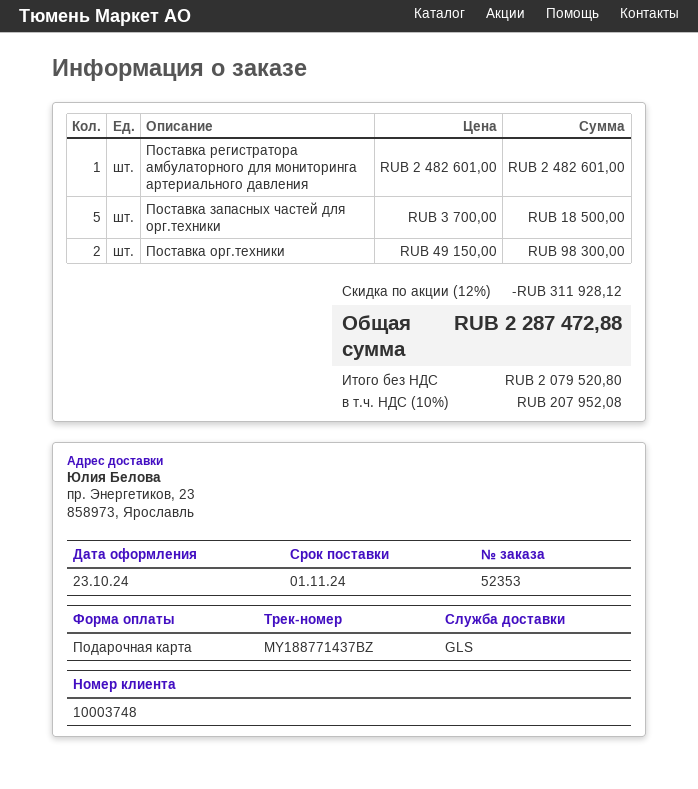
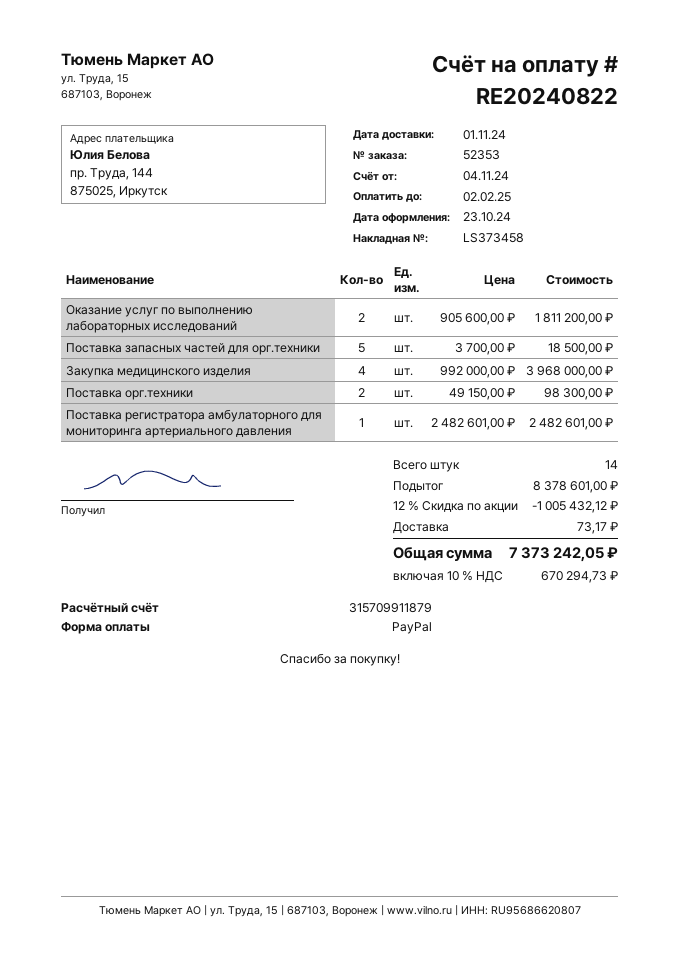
payment method: gift card -> PayPal
Оказание услуг по выполнению лабораторных исследований: none -> 2 x 905600.00 = 1811200.00
Закупка медицинского изделия: none -> 4 x 992000.00 = 3968000.00
discount: 12% = 311928.12 -> 12% = 1005432.12
shipping: none -> 73.17
tax: 10% = 207952.08 -> 10% = 670294.73
total: 2287472.88 -> 7373242.05

